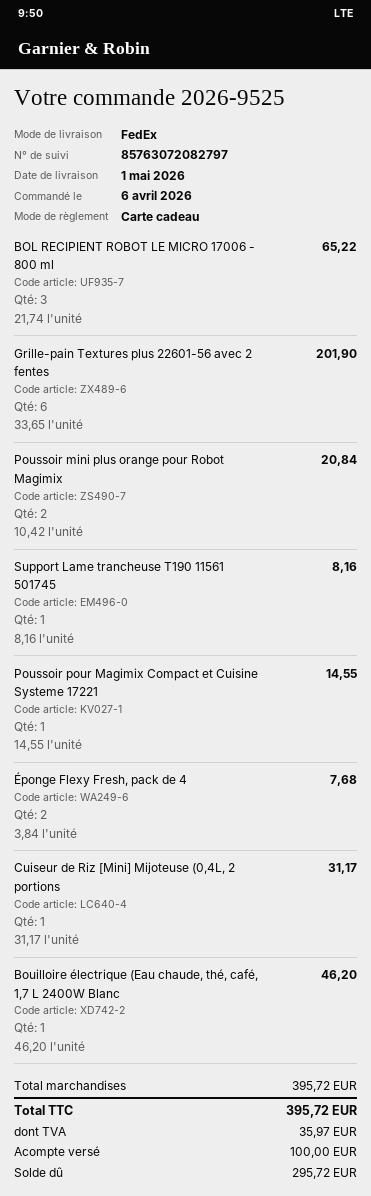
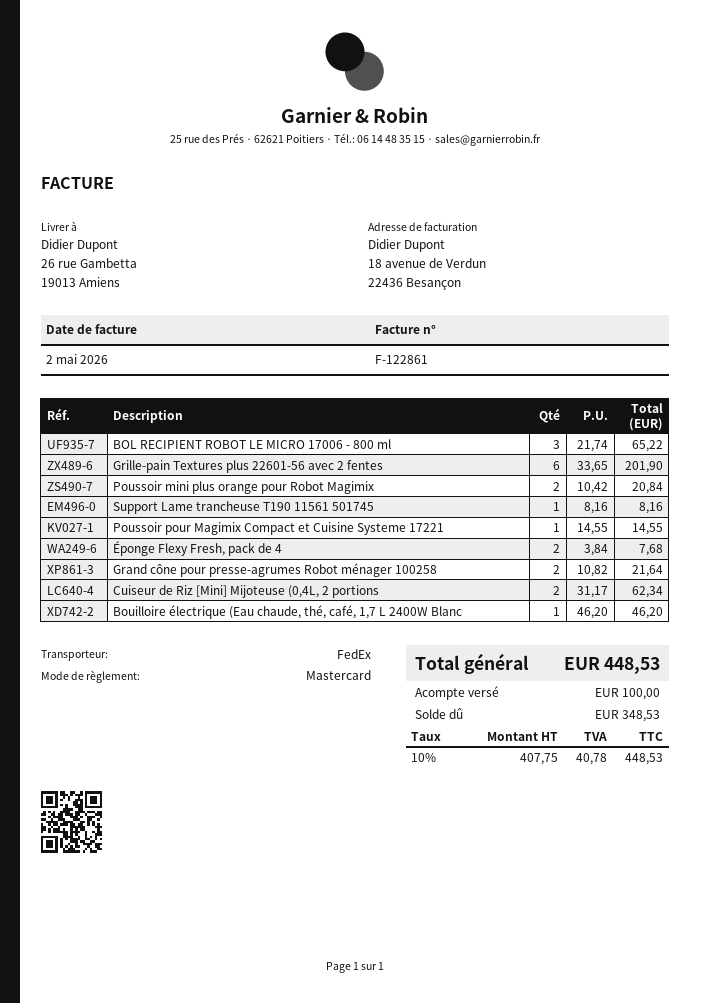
payment method: gift card -> Mastercard
Cuiseur de Riz [Mini] Mijoteuse (0,4L, 2 portions: 1 x 31.17 = 31.17 -> 2 x 31.17 = 62.34
Grand cône pour presse-agrumes Robot ménager 100258: none -> 2 x 10.82 = 21.64
tax: 35.97 -> 40.78
total: 395.72 -> 448.53
balance: 295.72 -> 348.53

